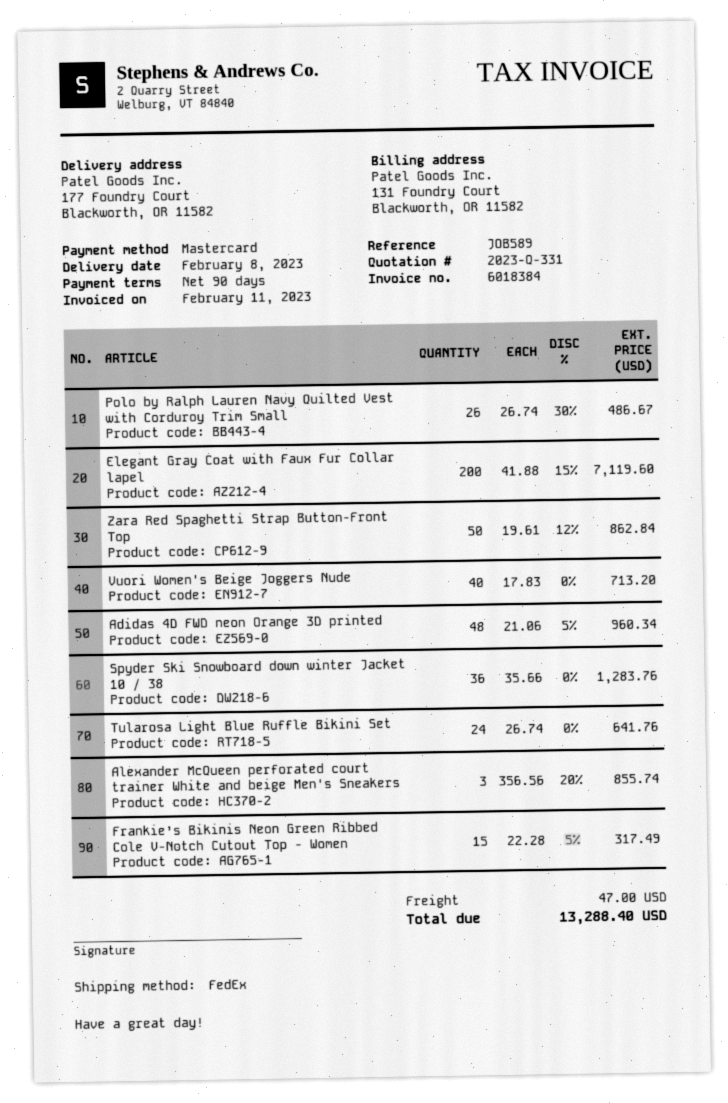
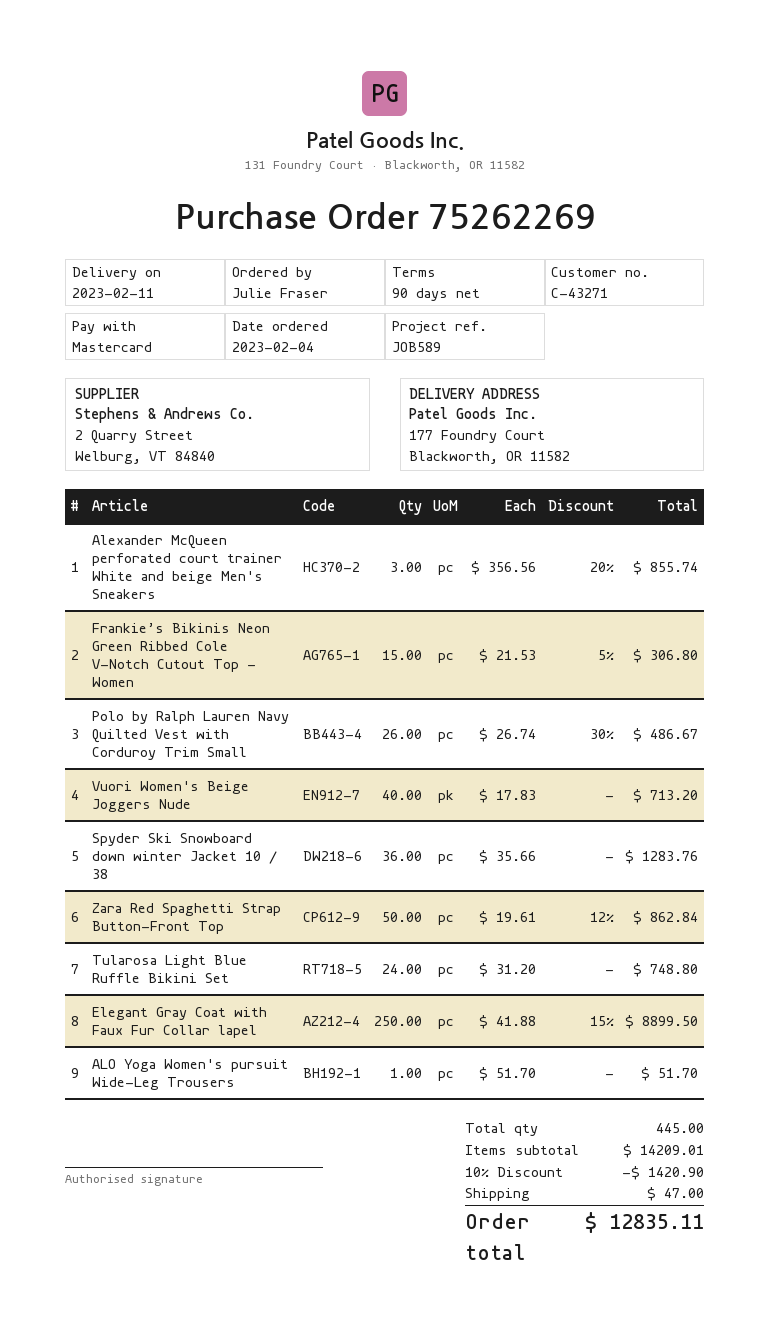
delivery date: 2023-02-08 -> 2023-02-11
Elegant Gray Coat with Faux Fur Collar lapel: 200 x 41.88 - 15% = 7119.60 -> 250 x 41.88 - 15% = 8899.50
Adidas 4D FWD neon Orange 3D printed: 48 x 21.06 - 5% = 960.34 -> none
Tularosa Light Blue Ruffle Bikini Set: 24 x 26.74 = 641.76 -> 24 x 31.20 = 748.80
Frankie’s Bikinis Neon Green Ribbed Cole V-Notch Cutout Top - Women: 15 x 22.28 - 5% = 317.49 -> 15 x 21.53 - 5% = 306.80
ALO Yoga Women's pursuit Wide-Leg Trousers: none -> 1 x 51.70 = 51.70
discount: none -> 10% = 1420.90
total: 13288.40 -> 12835.11

